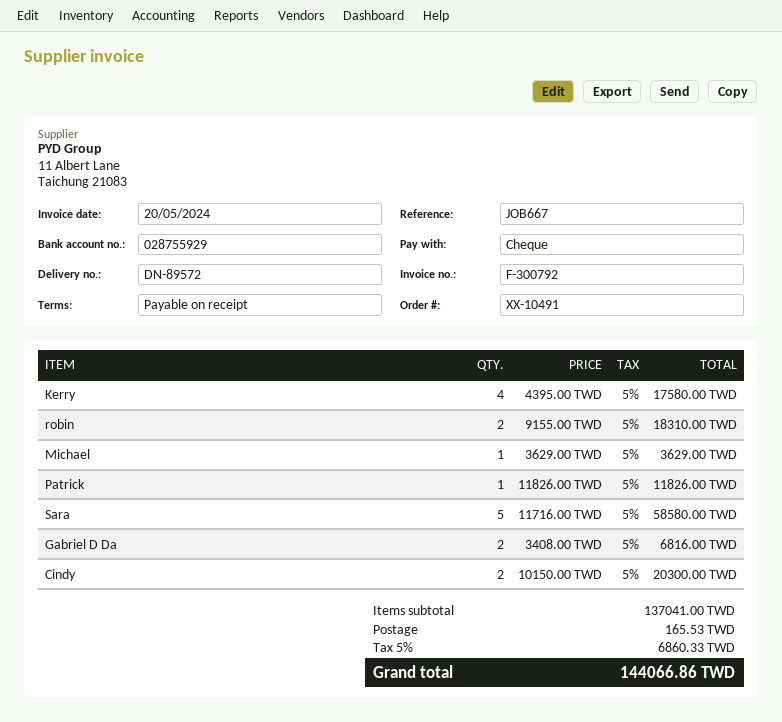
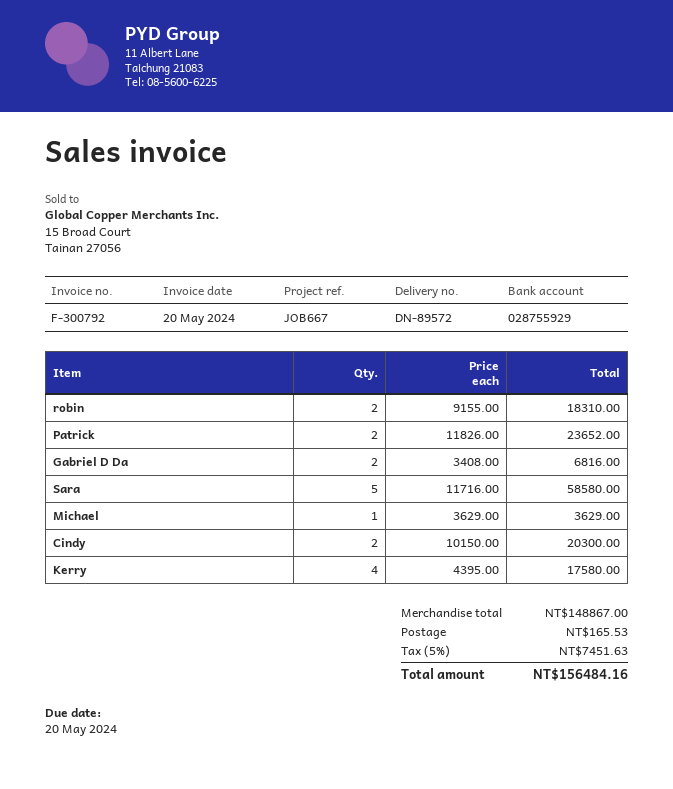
Patrick: 1 x 11826.00 = 11826.00 -> 2 x 11826.00 = 23652.00
subtotal: 137041.00 -> 148867.00
tax: 5% = 6860.33 -> 5% = 7451.63
total: 144066.86 -> 156484.16

